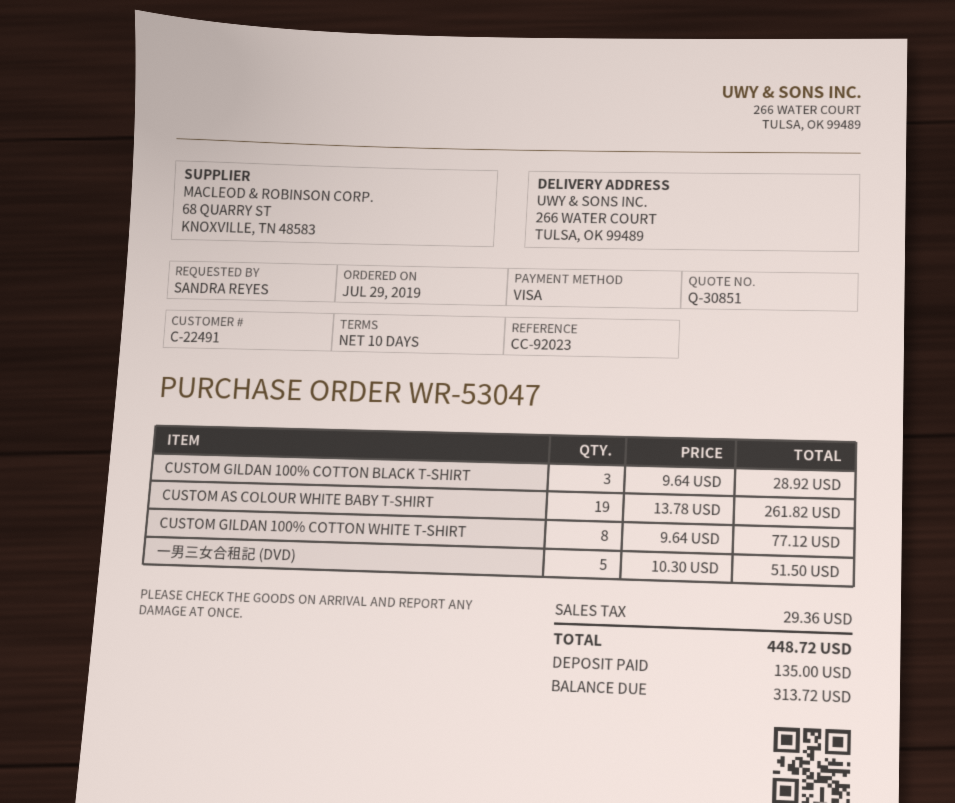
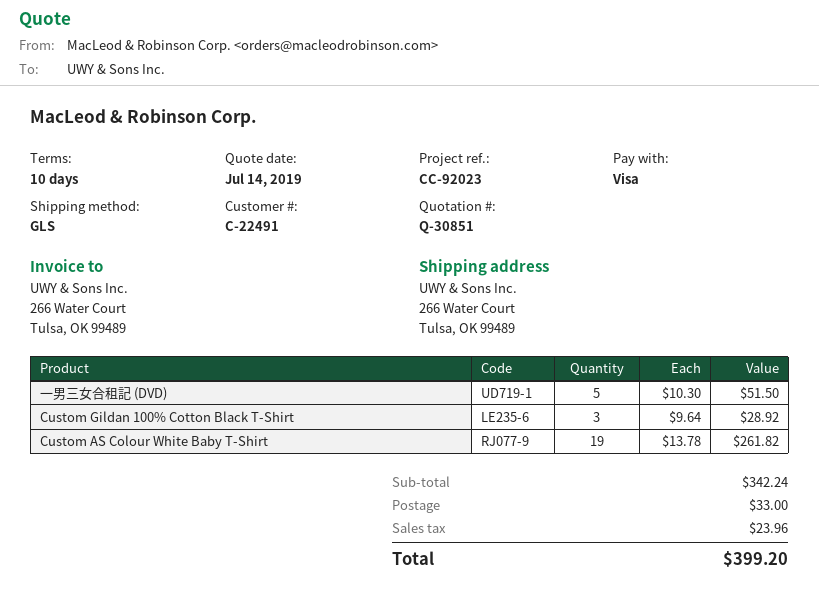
CUSTOM GILDAN 100% COTTON WHITE T-SHIRT: 8 x 9.64 = 77.12 -> none
shipping: none -> 33.00
tax: 29.36 -> 23.96
total: 448.72 -> 399.20

